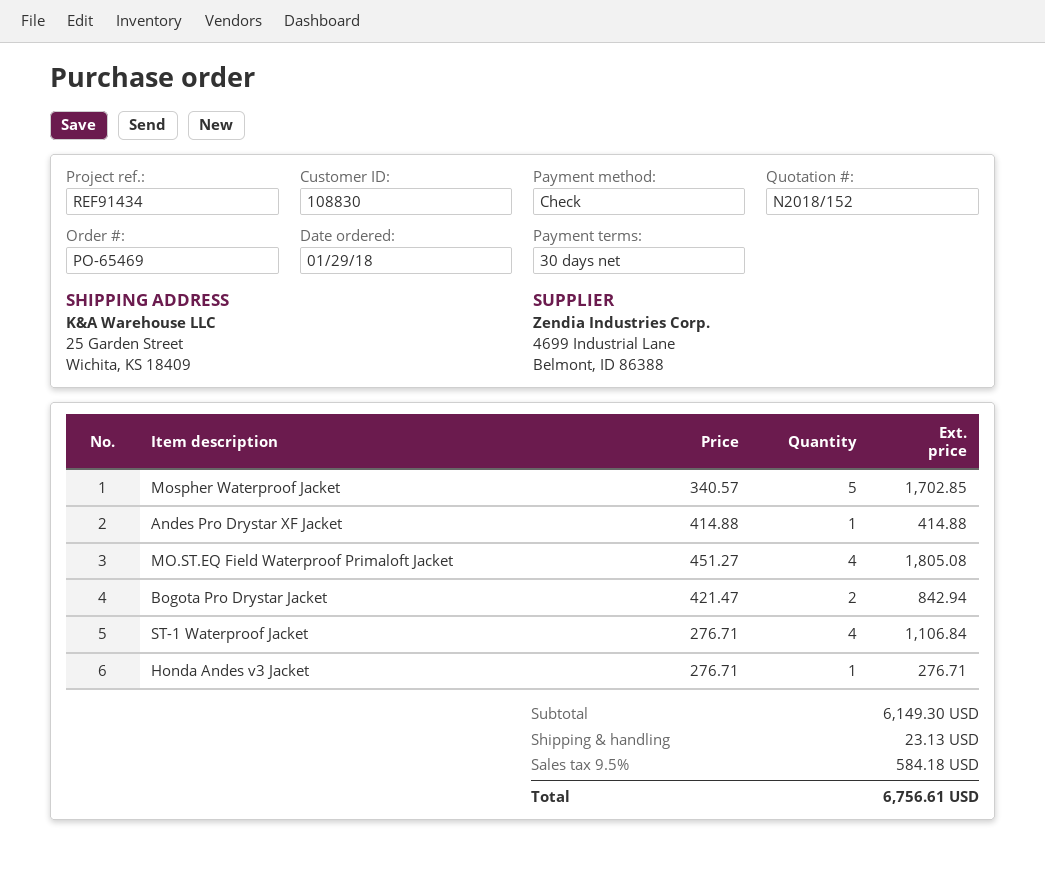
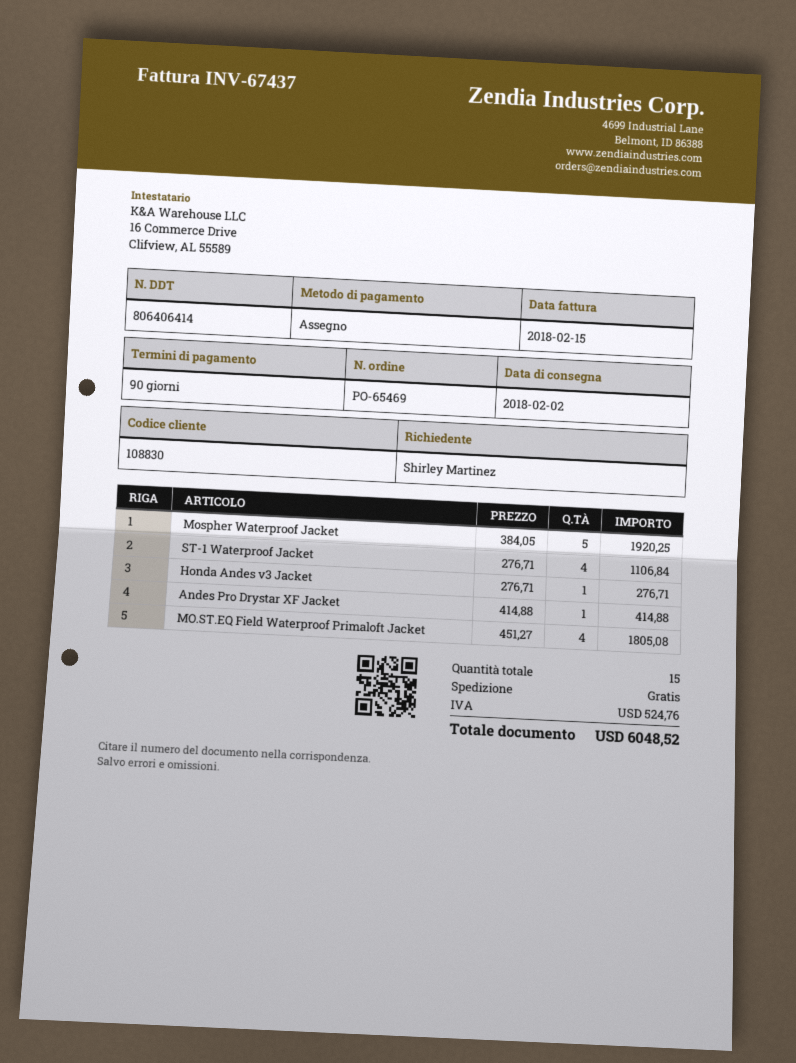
payment terms: 30 days -> 90 days
Mospher Waterproof Jacket: 5 x 340.57 = 1702.85 -> 5 x 384.05 = 1920.25
Bogota Pro Drystar Jacket: 2 x 421.47 = 842.94 -> none
shipping: 23.13 -> 0.00
tax: 584.18 -> 524.76
total: 6756.61 -> 6048.52

